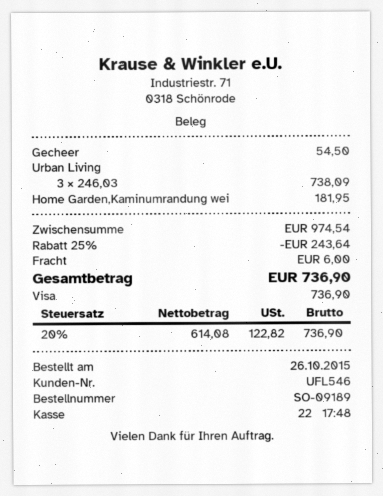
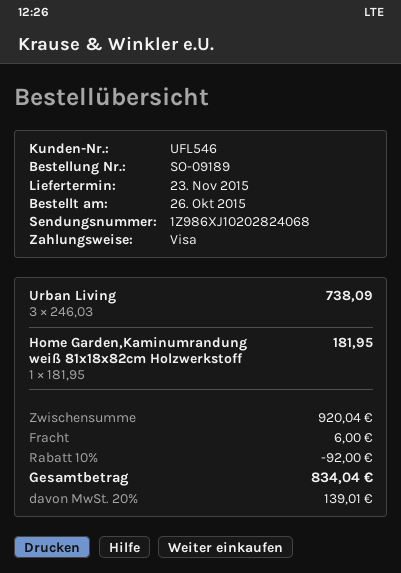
Gecheer: 1 x 54.50 = 54.50 -> none
subtotal: 974.54 -> 920.04
discount: 25% = 243.64 -> 10% = 92.00
tax: 20% = 122.82 -> 20% = 139.01
total: 736.90 -> 834.04

